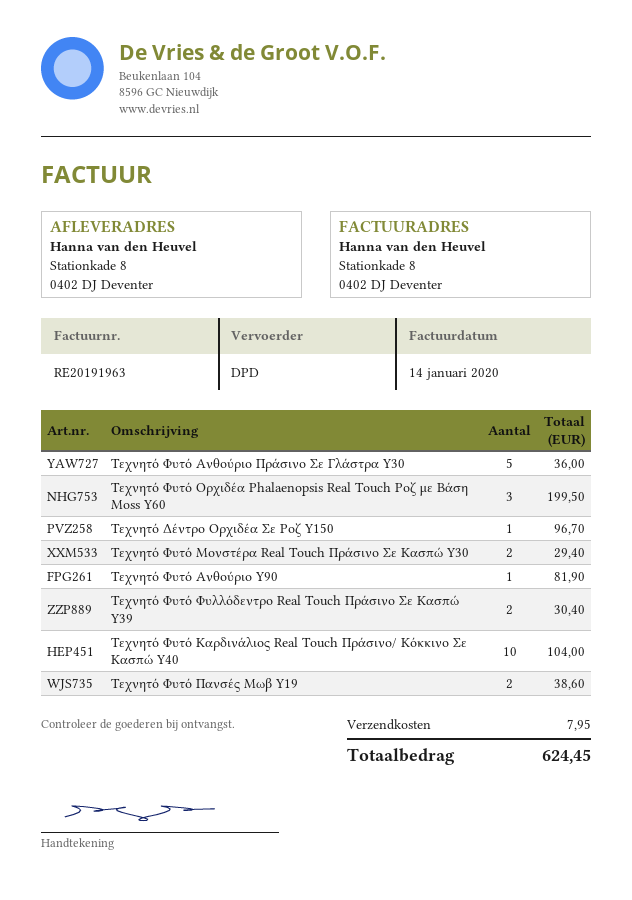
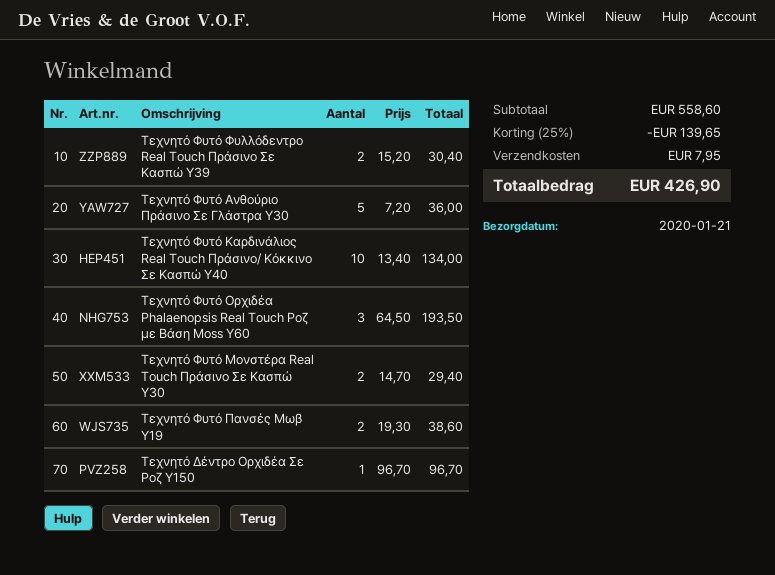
Τεχνητό Φυτό Ορχιδέα Phalaenopsis Real Touch Ροζ με Βάση Moss Υ60: 3 for 199.50 -> 3 for 193.50
Τεχνητό Φυτό Ανθούριο Υ90: 1 for 81.90 -> none
Τεχνητό Φυτό Καρδινάλιος Real Touch Πράσινο/ Κόκκινο Σε Κασπώ Υ40: 10 for 104.00 -> 10 for 134.00
discount: none -> 25% = 139.65
total: 624.45 -> 426.90

